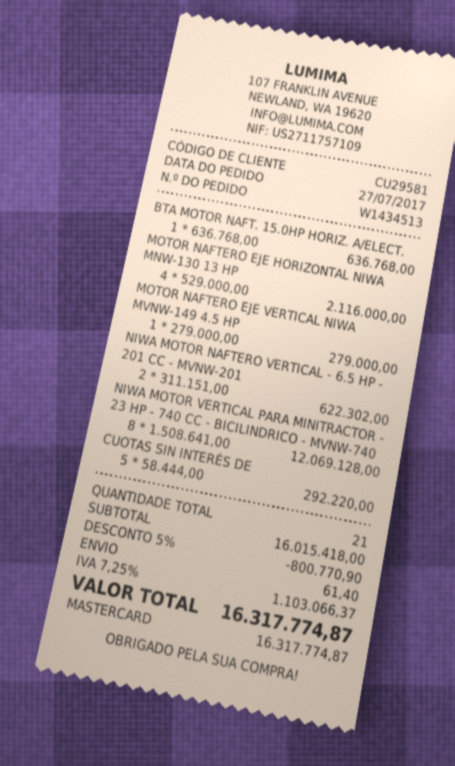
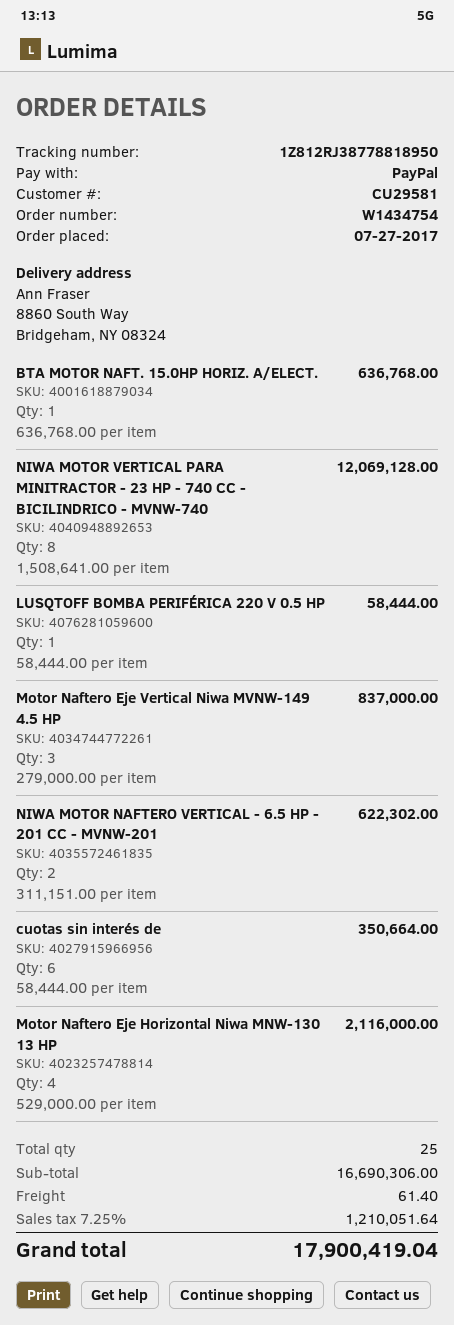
order number: W1434513 -> W1434754
payment method: Mastercard -> PayPal
MOTOR NAFTERO EJE VERTICAL NIWA MVNW-149 4.5 HP: 1 x 279000.00 = 279000.00 -> 3 x 279000.00 = 837000.00
CUOTAS SIN INTERÉS DE: 5 x 58444.00 = 292220.00 -> 6 x 58444.00 = 350664.00
LUSQTOFF BOMBA PERIFÉRICA 220 V 0.5 HP: none -> 1 x 58444.00 = 58444.00
total quantity: 21 -> 25
subtotal: 16015418.00 -> 16690306.00
discount: 5% = 800770.90 -> none
tax: 7.25% = 1103066.37 -> 7.25% = 1210051.64
total: 16317774.87 -> 17900419.04

